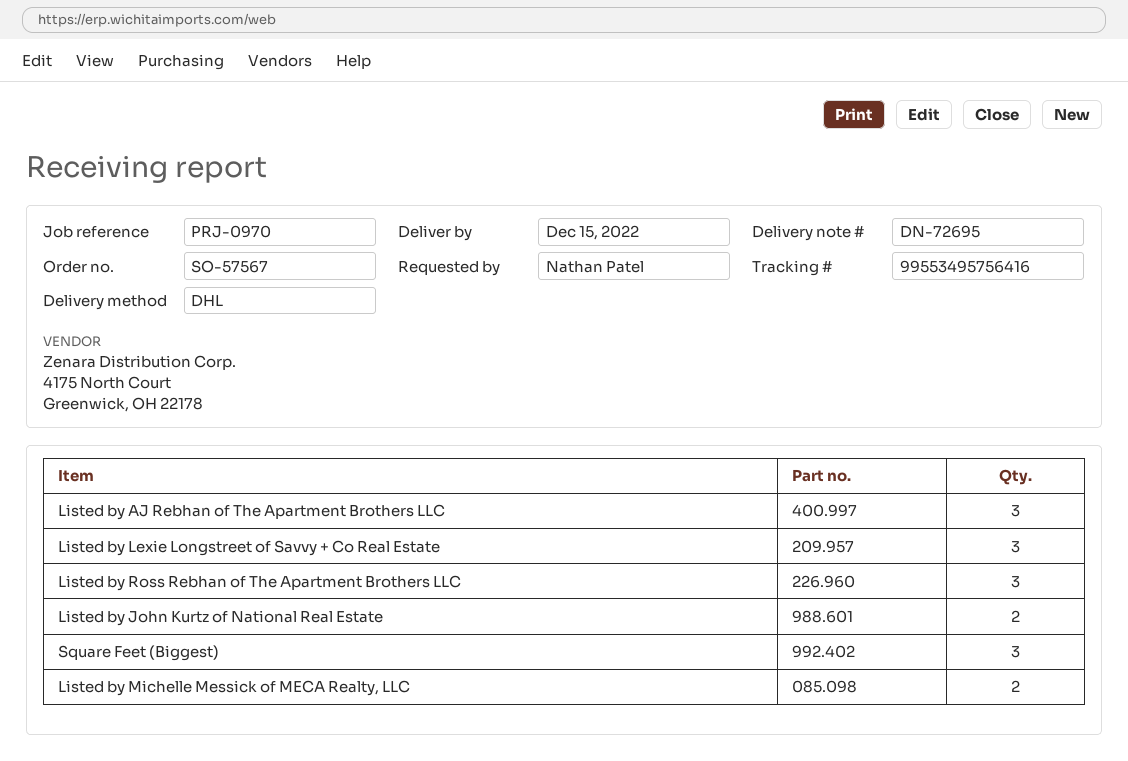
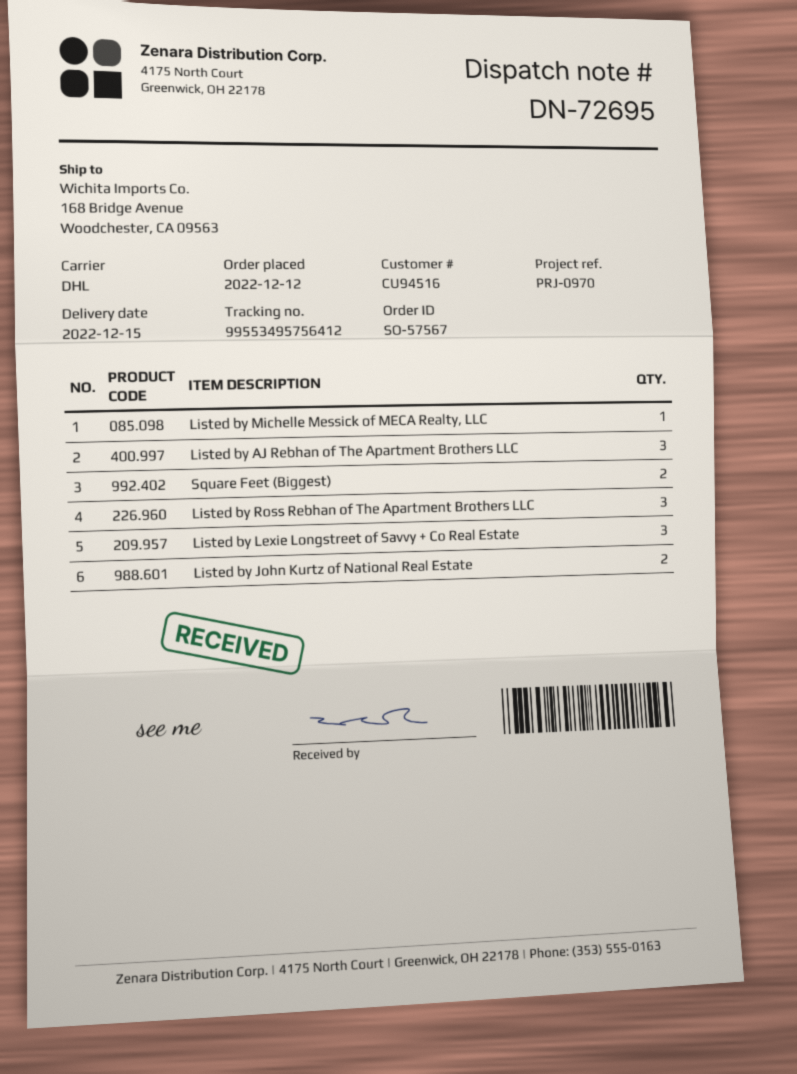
tracking number: 99553495756416 -> 99553495756412
Square Feet (Biggest): 3 -> 2
Listed by Michelle Messick of MECA Realty, LLC: 2 -> 1

